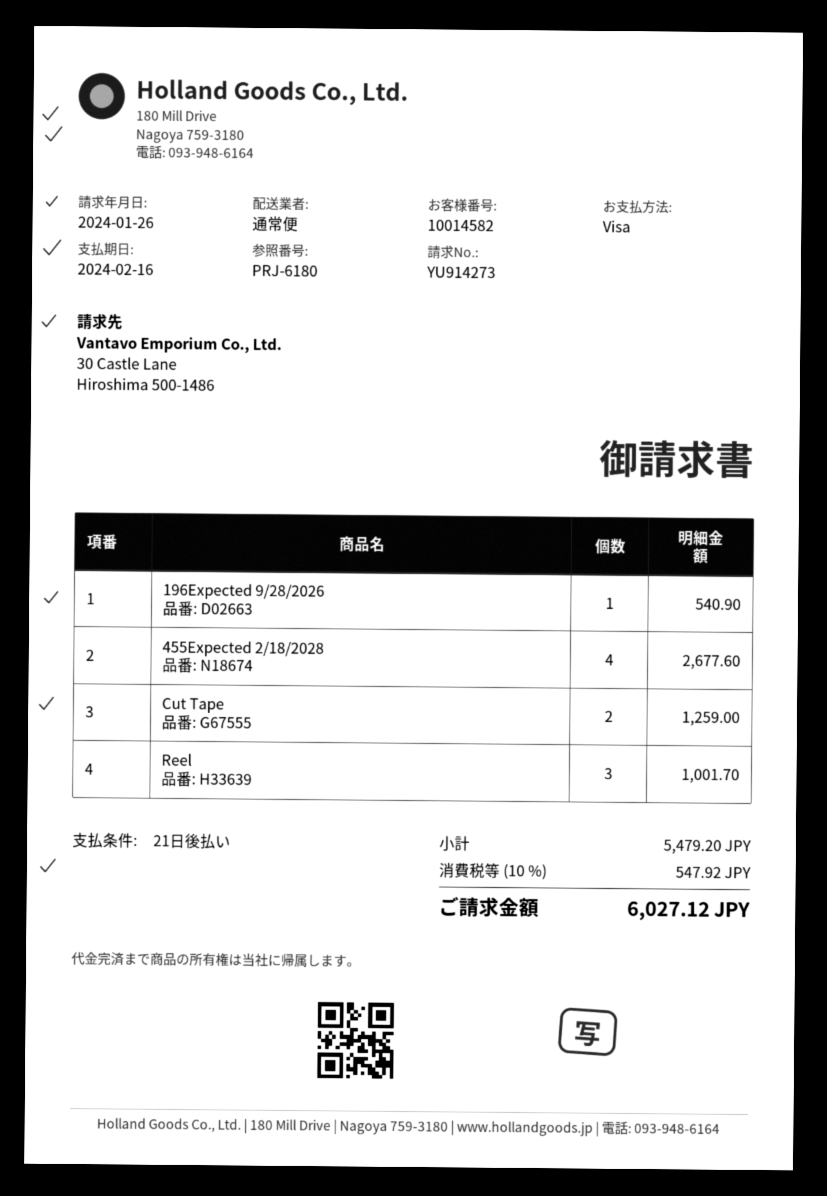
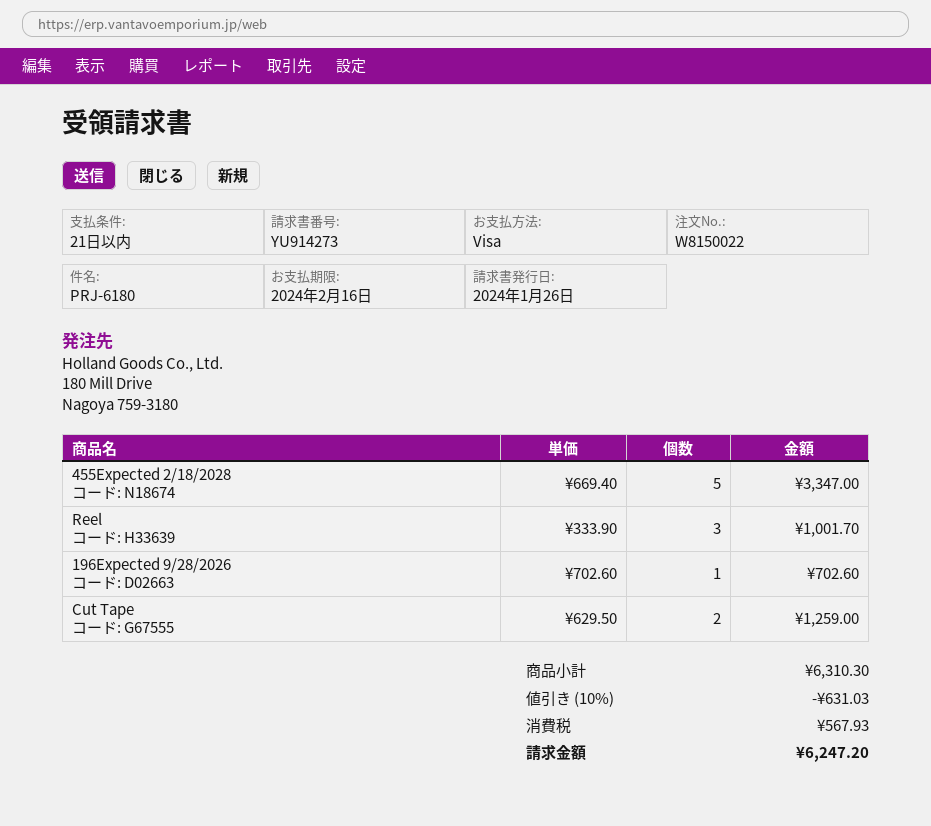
196Expected 9/28/2026: 1 for 540.90 -> 1 for 702.60
455Expected 2/18/2028: 4 for 2677.60 -> 5 for 3347.00
subtotal: 5479.20 -> 6310.30
discount: none -> 10% = 631.03
tax: 547.92 -> 567.93
total: 6027.12 -> 6247.20

